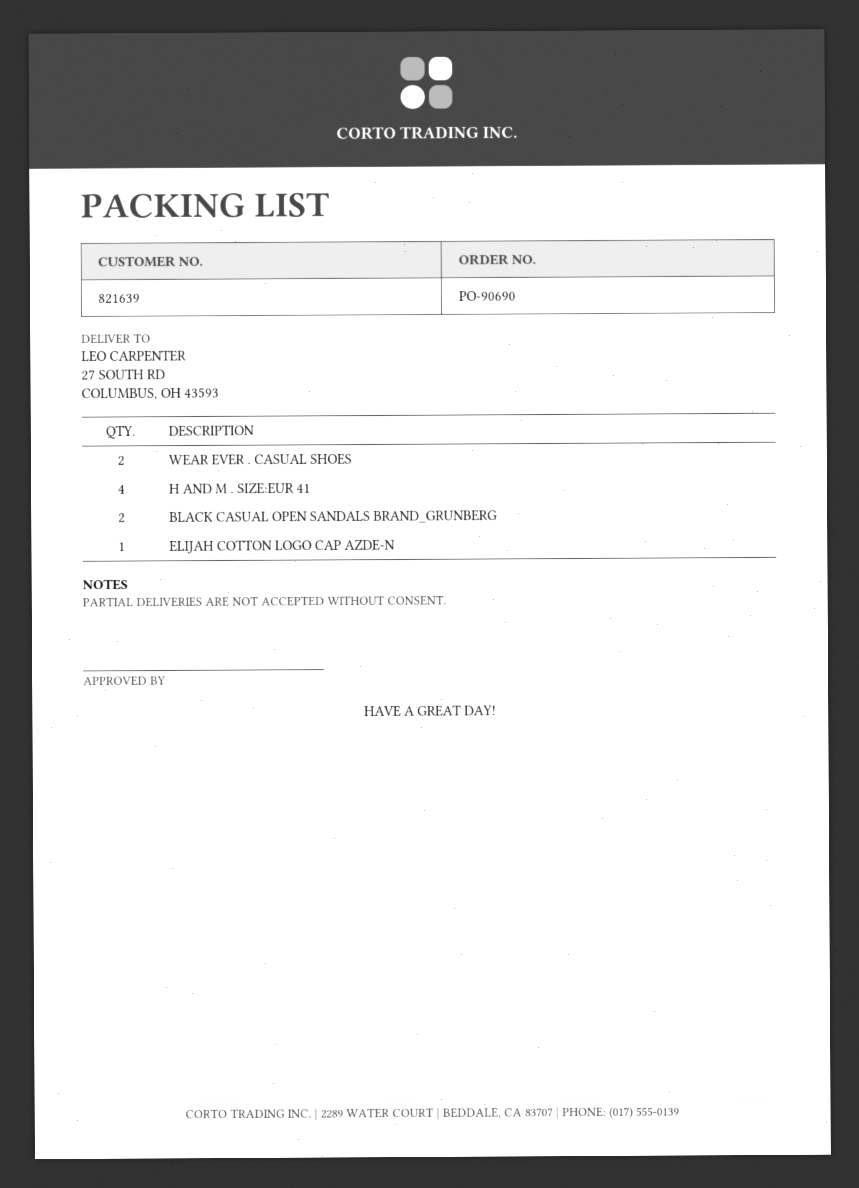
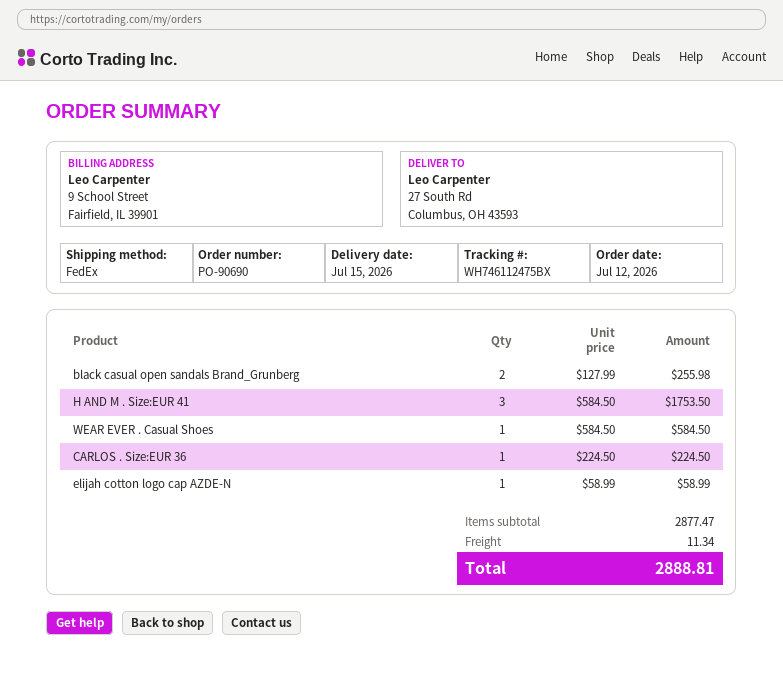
WEAR EVER . CASUAL SHOES: 2 -> 1
H AND M . SIZE:EUR 41: 4 -> 3
CARLOS . Size:EUR 36: none -> 1

